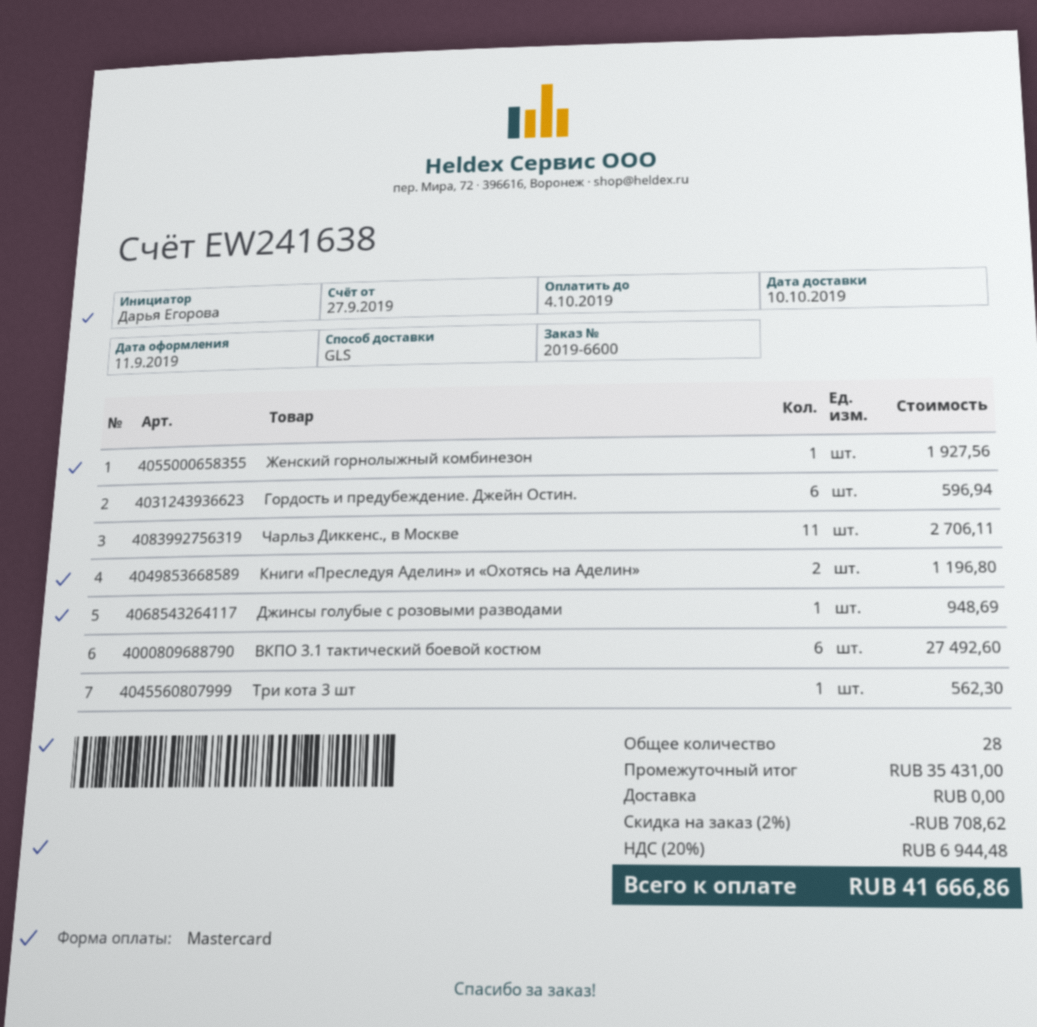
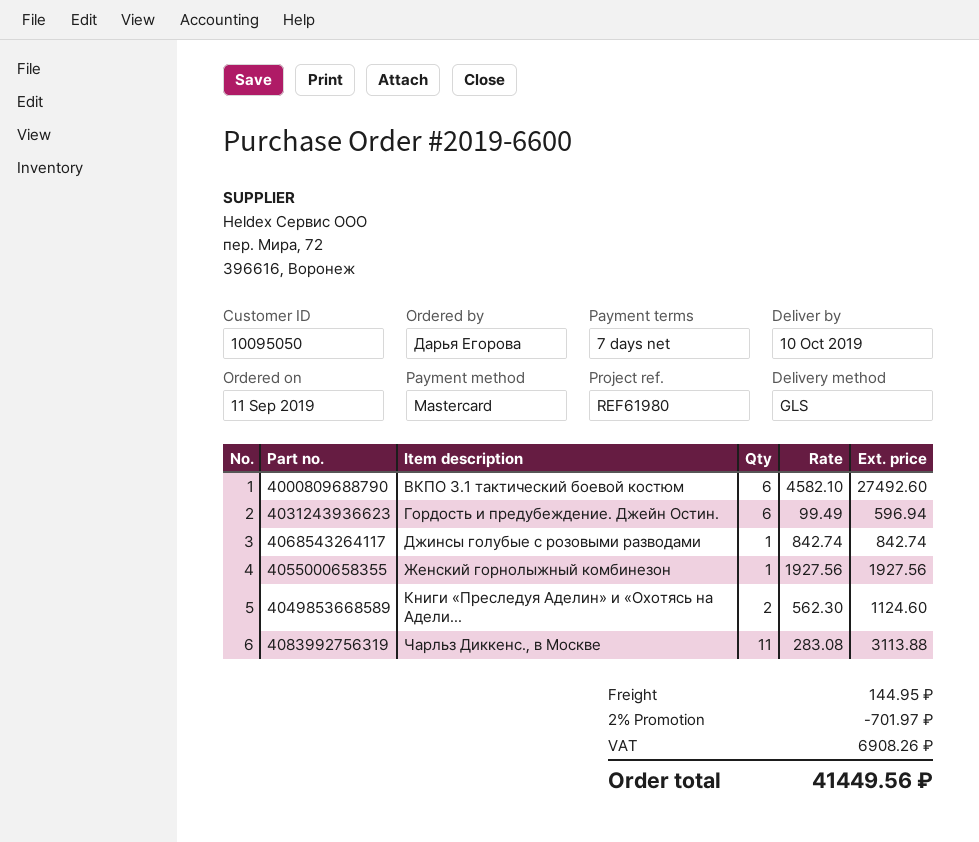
Чарльз Диккенс., в Москве: 11 for 2706.11 -> 11 for 3113.88
Книги «Преследуя Аделин» и «Охотясь на Аделин»: 2 for 1196.80 -> 2 for 1124.60
Джинсы голубые с розовыми разводами: 1 for 948.69 -> 1 for 842.74
Три кота 3 шт: 1 for 562.30 -> none
discount: 2% = 708.62 -> 2% = 701.97
shipping: 0.00 -> 144.95
tax: 6944.48 -> 6908.26
total: 41666.86 -> 41449.56

